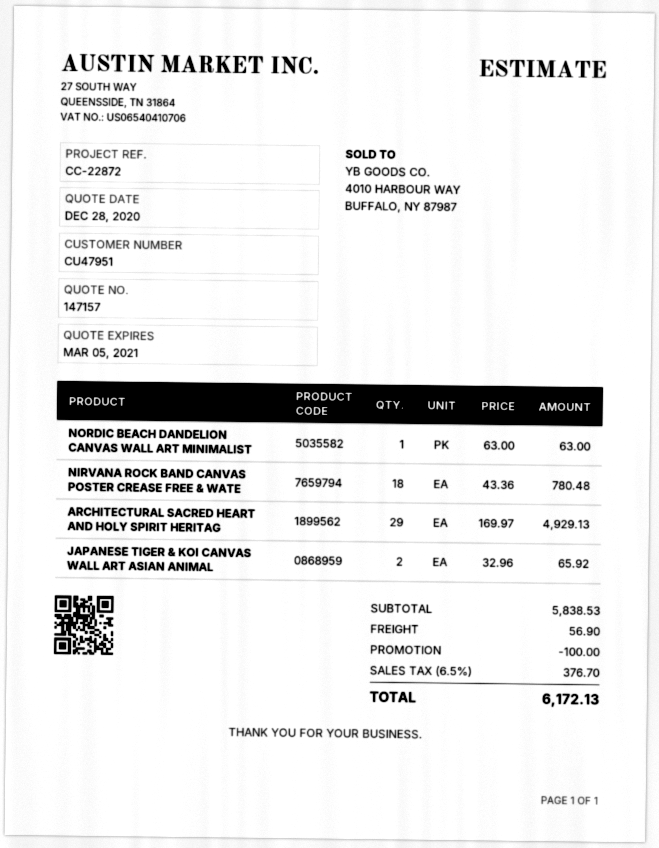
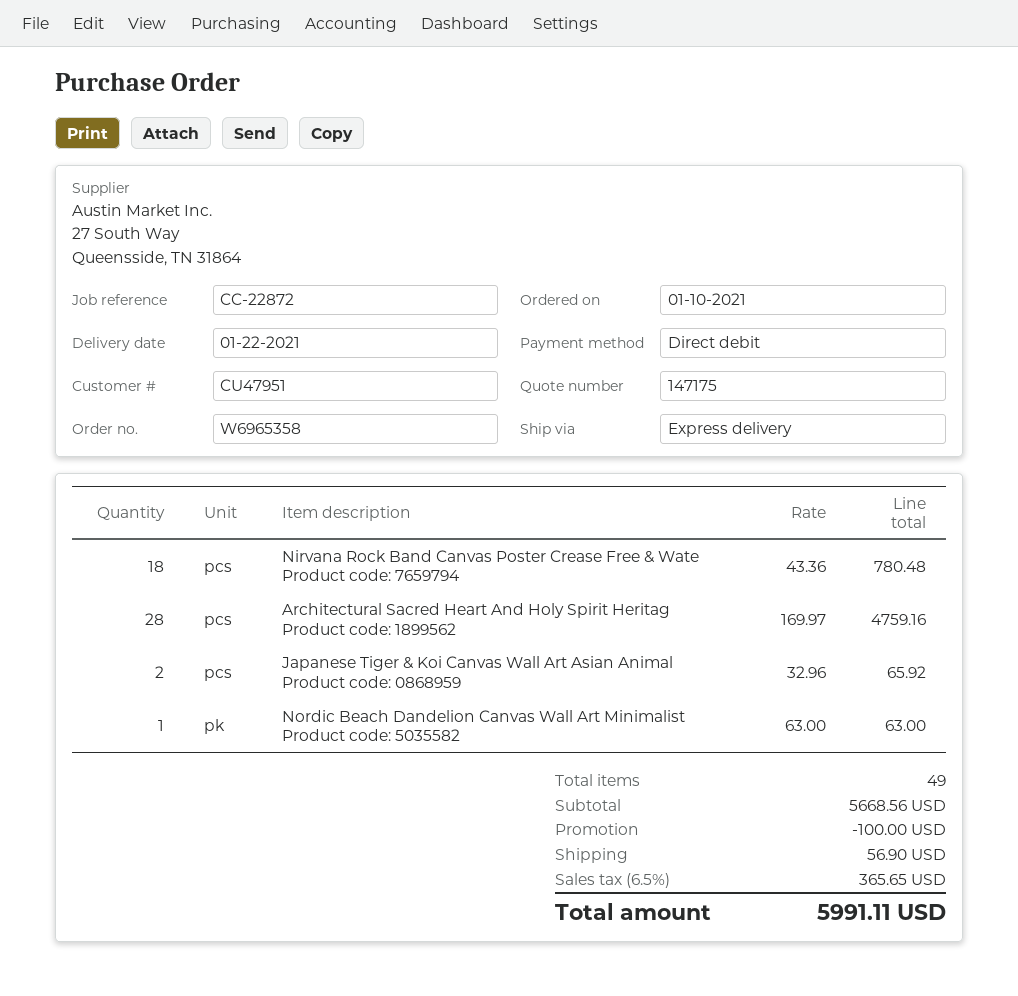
quote number: 147157 -> 147175
ARCHITECTURAL SACRED HEART AND HOLY SPIRIT HERITAG: 29 x 169.97 = 4929.13 -> 28 x 169.97 = 4759.16
subtotal: 5838.53 -> 5668.56
tax: 6.5% = 376.70 -> 6.5% = 365.65
total: 6172.13 -> 5991.11

